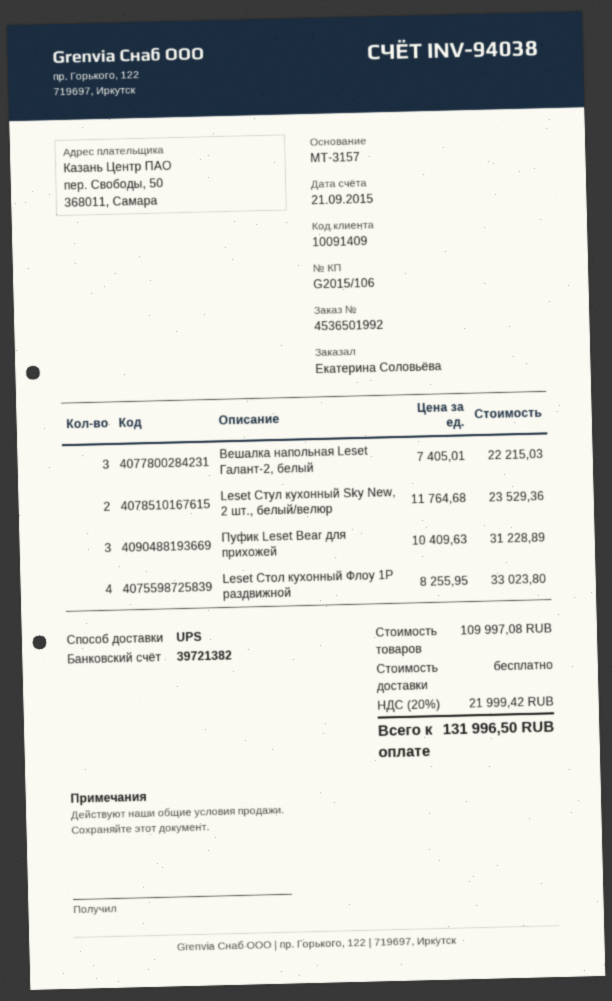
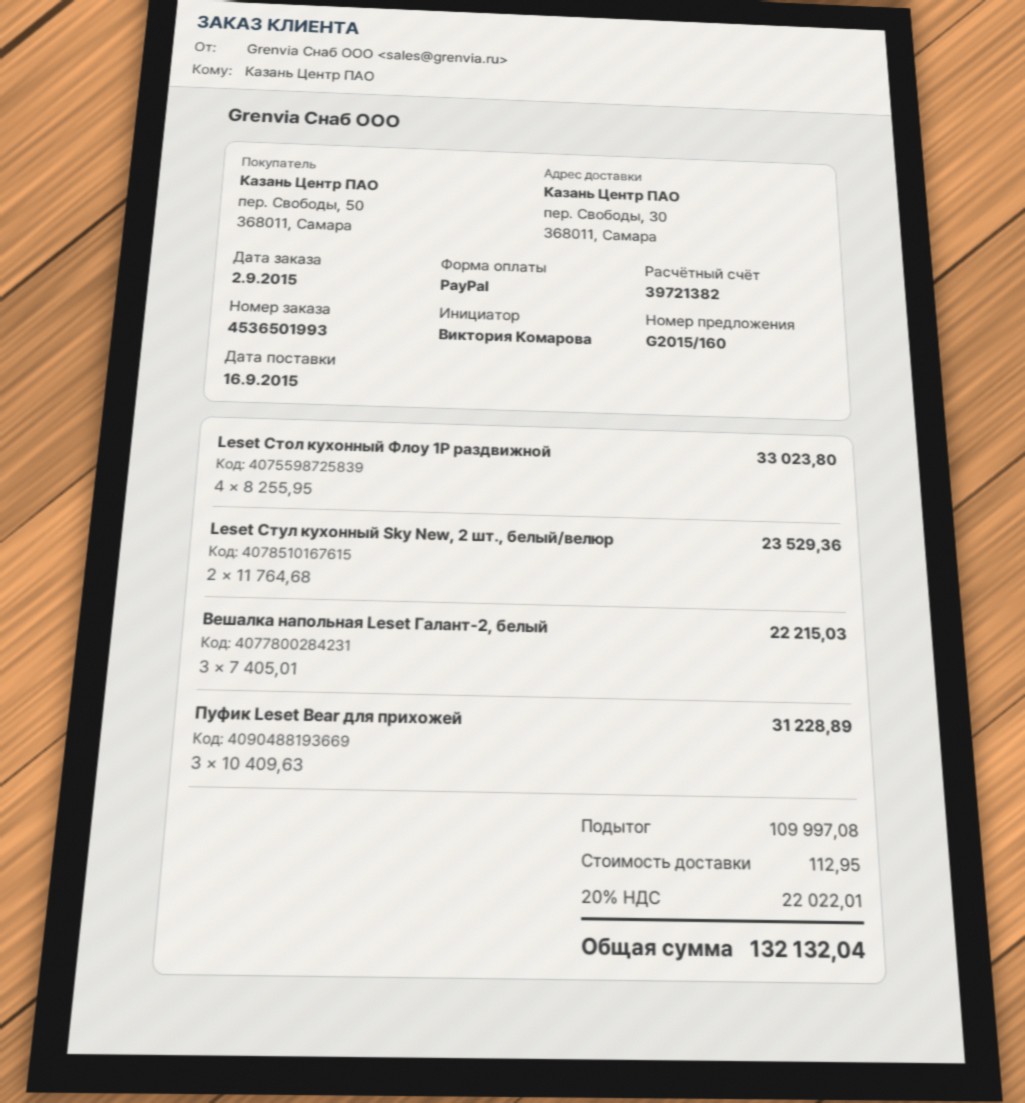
quote number: G2015/106 -> G2015/160
order number: 4536501992 -> 4536501993
ordered by: Екатерина Соловьёва -> Виктория Комарова
shipping: 0.00 -> 112.95
tax: 20% = 21999.42 -> 20% = 22022.01
total: 131996.50 -> 132132.04

